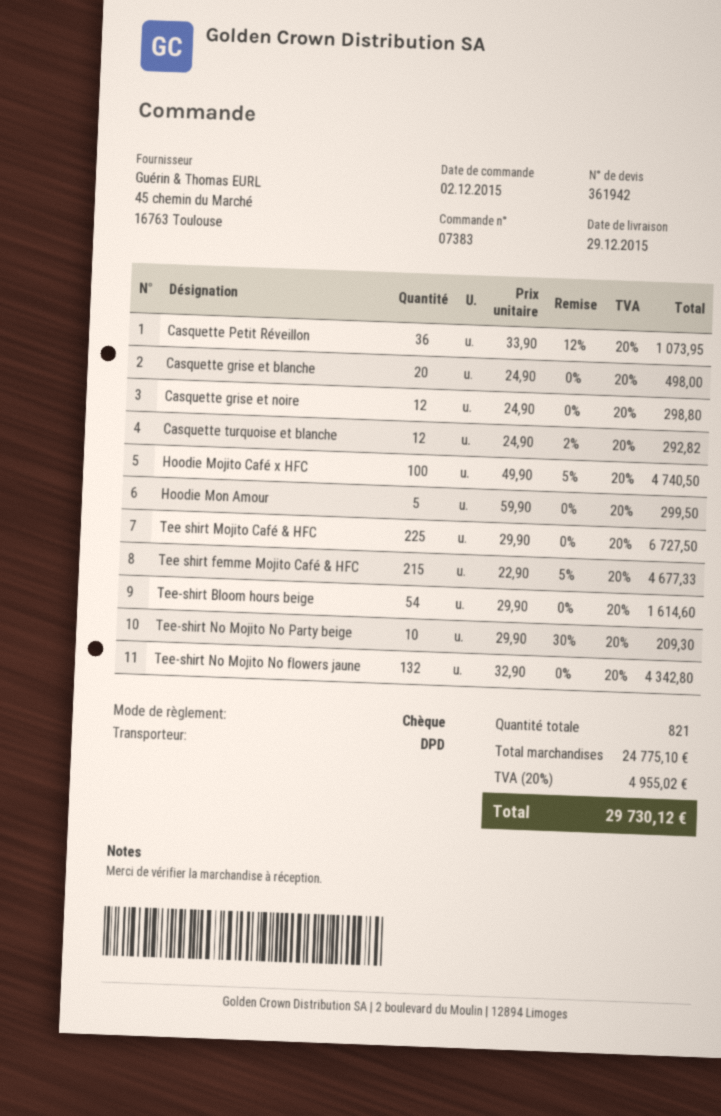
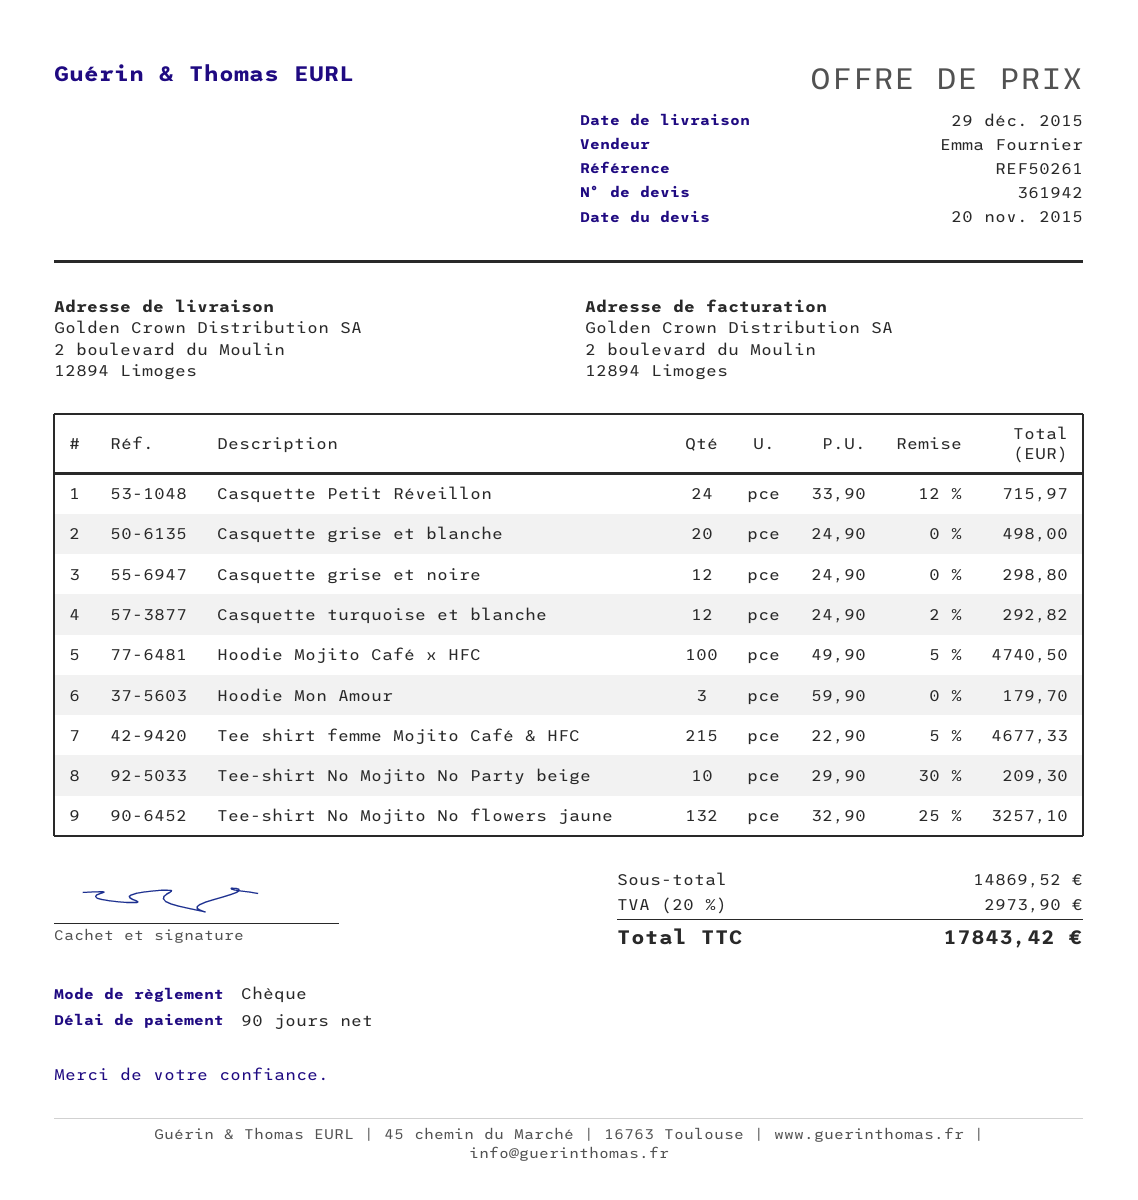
Casquette Petit Réveillon: 36 x 33.90 - 12% = 1073.95 -> 24 x 33.90 - 12% = 715.97
Hoodie Mon Amour: 5 x 59.90 = 299.50 -> 3 x 59.90 = 179.70
Tee shirt Mojito Café & HFC: 225 x 29.90 = 6727.50 -> none
Tee-shirt Bloom hours beige: 54 x 29.90 = 1614.60 -> none
Tee-shirt No Mojito No flowers jaune: 132 x 32.90 = 4342.80 -> 132 x 32.90 - 25% = 3257.10
subtotal: 24775.10 -> 14869.52
tax: 20% = 4955.02 -> 20% = 2973.90
total: 29730.12 -> 17843.42

